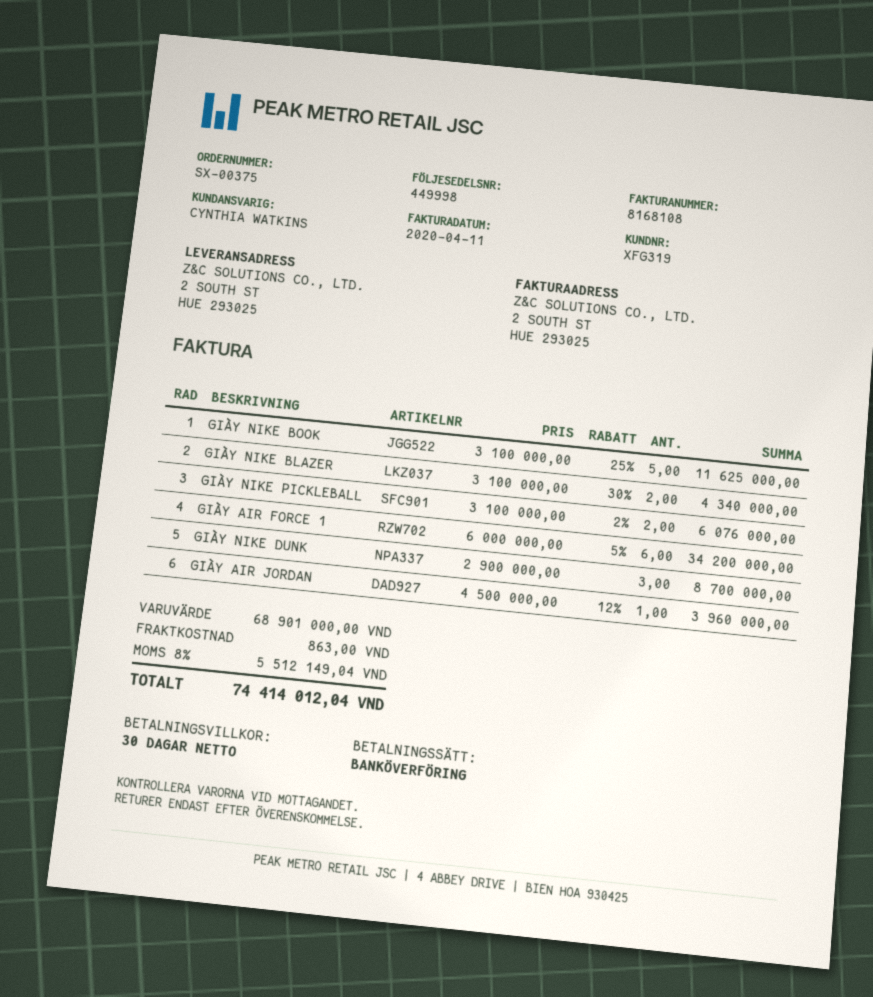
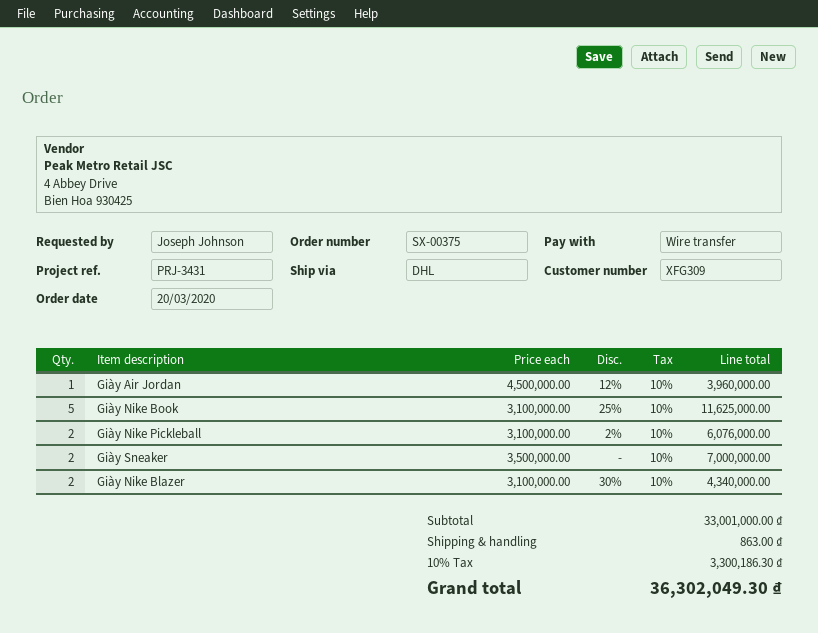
customer number: XFG319 -> XFG309
GIÀY AIR FORCE 1: 6 x 6000000.00 - 5% = 34200000.00 -> none
GIÀY NIKE DUNK: 3 x 2900000.00 = 8700000.00 -> none
Giày Sneaker: none -> 2 x 3500000.00 = 7000000.00
subtotal: 68901000.00 -> 33001000.00
tax: 8% = 5512149.04 -> 10% = 3300186.30
total: 74414012.04 -> 36302049.30

